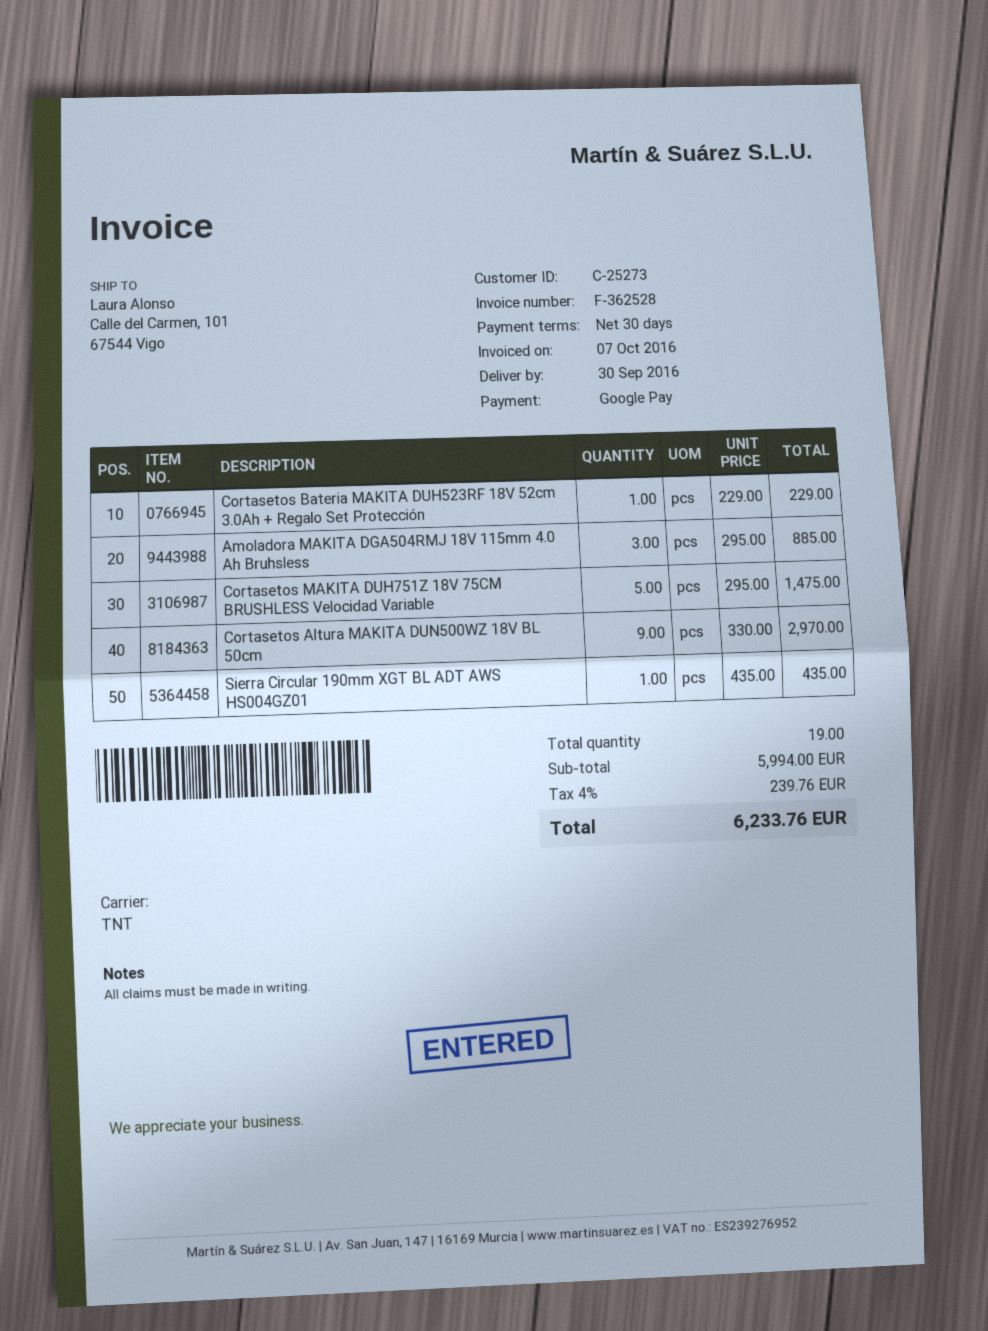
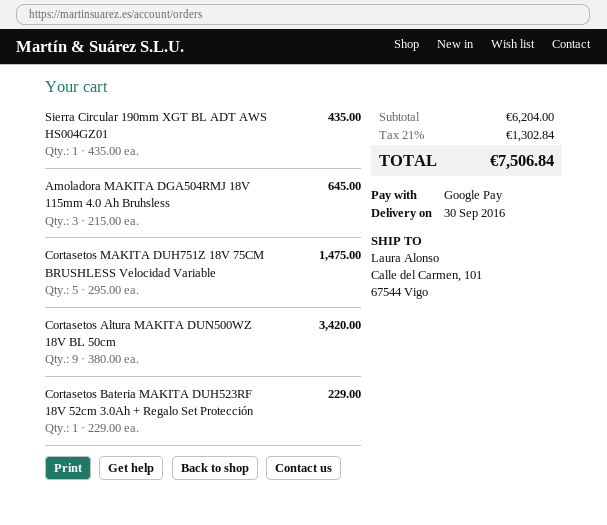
Amoladora MAKITA DGA504RMJ 18V 115mm 4.0 Ah Bruhsless: 3 x 295.00 = 885.00 -> 3 x 215.00 = 645.00
Cortasetos Altura MAKITA DUN500WZ 18V BL 50cm: 9 x 330.00 = 2970.00 -> 9 x 380.00 = 3420.00
subtotal: 5994.00 -> 6204.00
tax: 4% = 239.76 -> 21% = 1302.84
total: 6233.76 -> 7506.84

